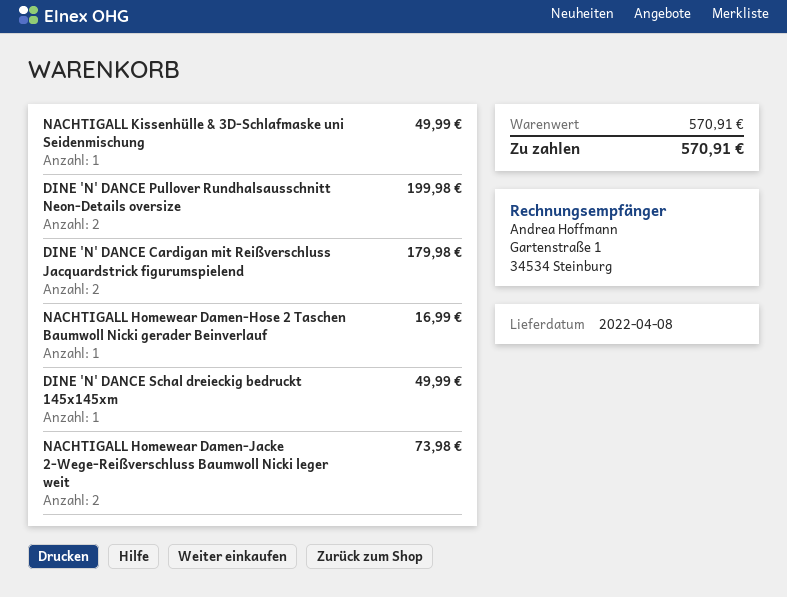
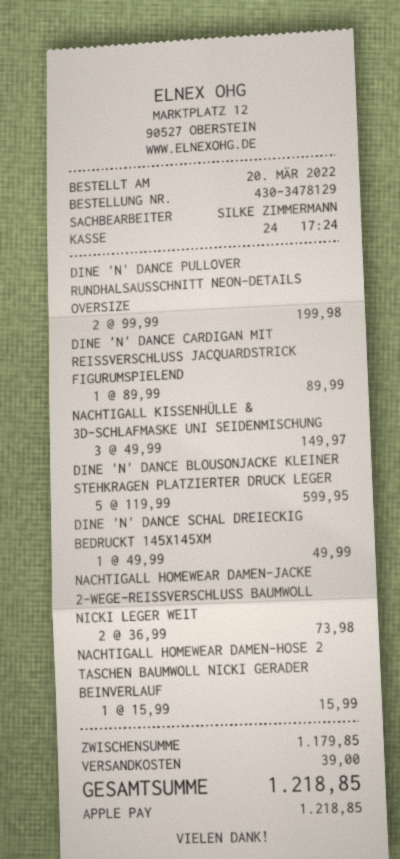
NACHTIGALL Kissenhülle & 3D-Schlafmaske uni Seidenmischung: 1 for 49.99 -> 3 for 149.97
DINE 'N' DANCE Cardigan mit Reißverschluss Jacquardstrick figurumspielend: 2 for 179.98 -> 1 for 89.99
NACHTIGALL Homewear Damen-Hose 2 Taschen Baumwoll Nicki gerader Beinverlauf: 1 for 16.99 -> 1 for 15.99
DINE 'N' DANCE BLOUSONJACKE KLEINER STEHKRAGEN PLATZIERTER DRUCK LEGER: none -> 5 for 599.95
subtotal: 570.91 -> 1179.85
shipping: none -> 39.00
total: 570.91 -> 1218.85

